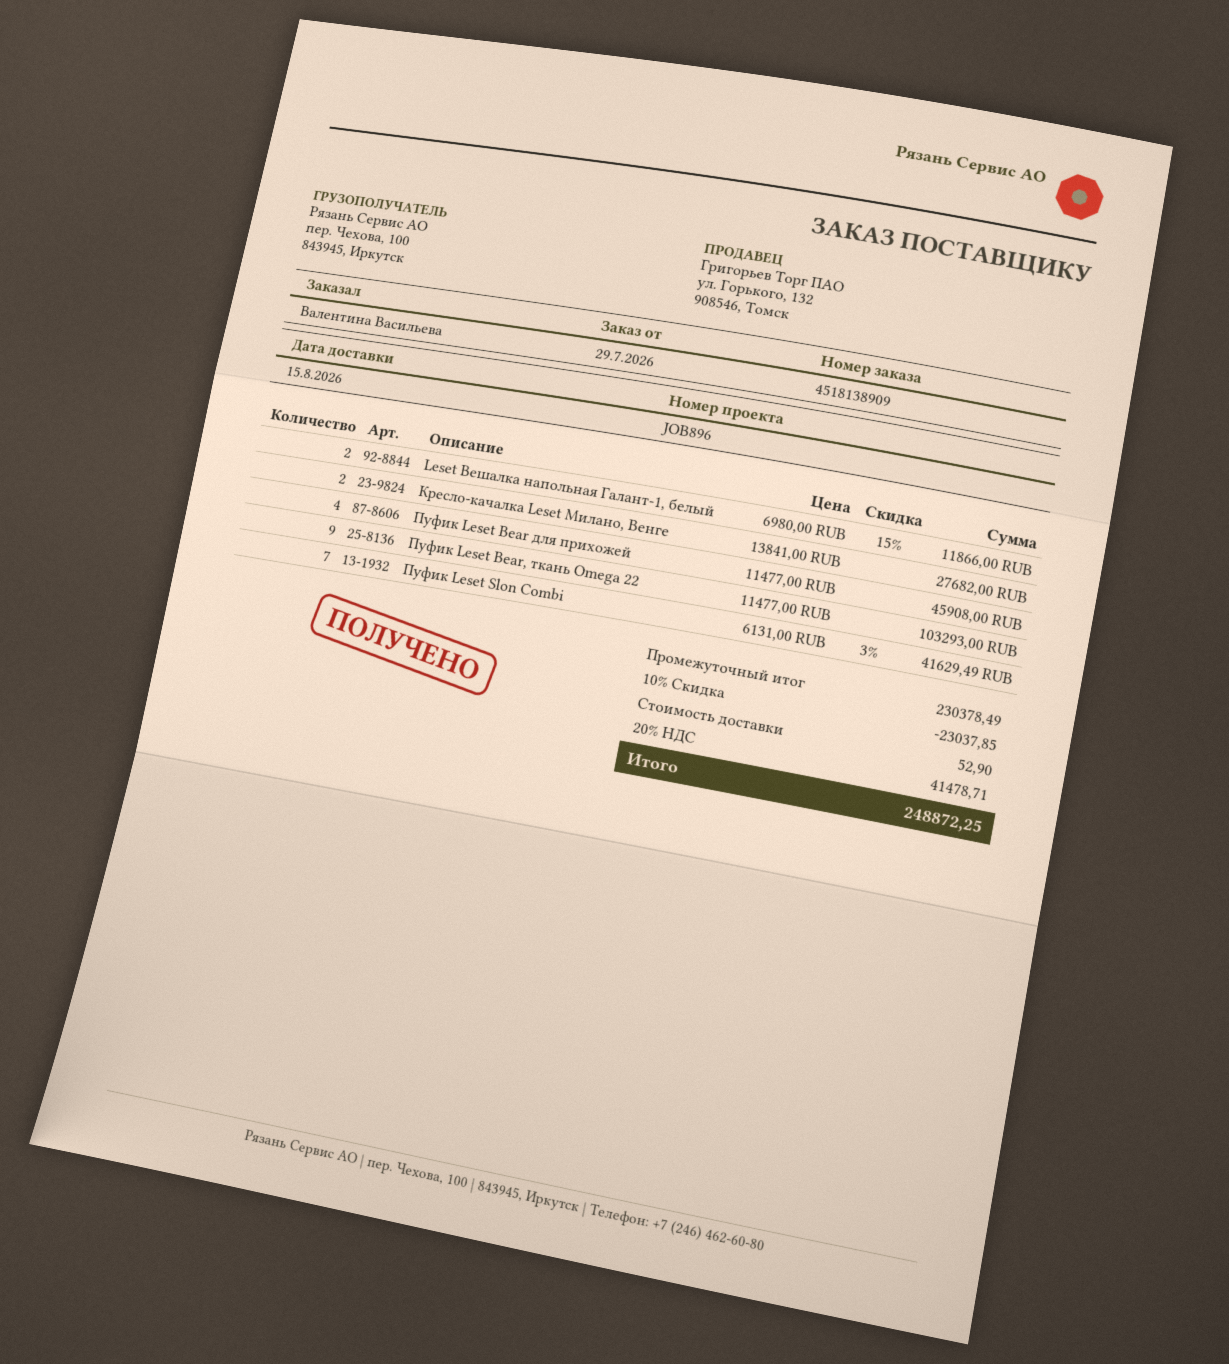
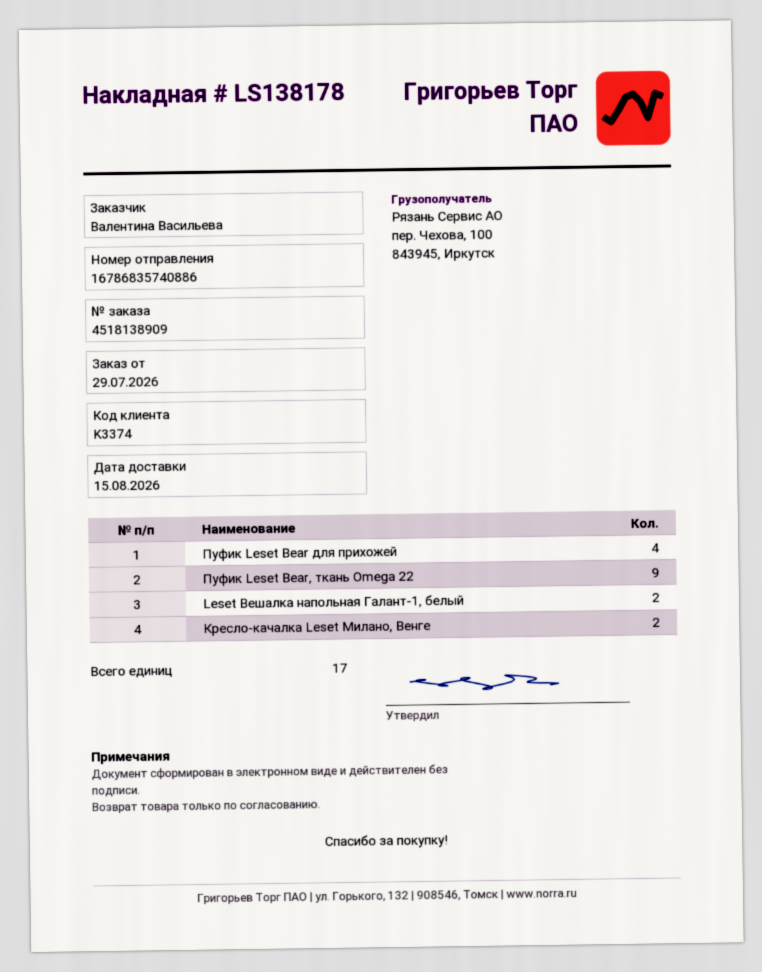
Пуфик Leset Slon Combi: 7 -> none

